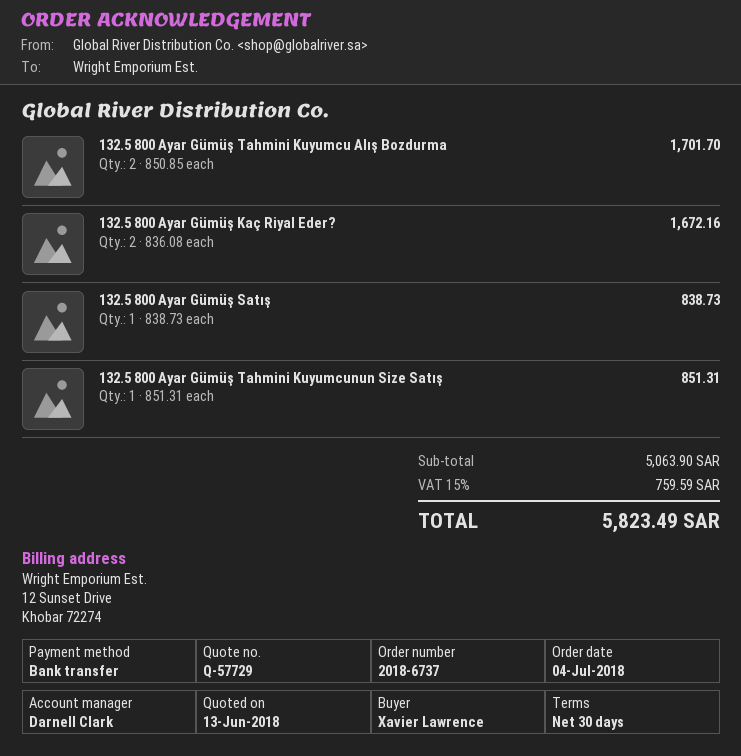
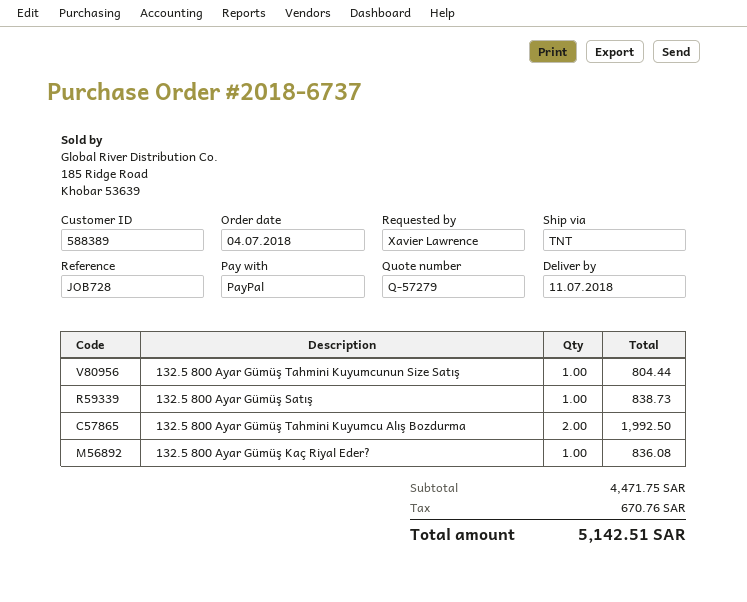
quote number: Q-57729 -> Q-57279
payment method: bank transfer -> PayPal
132.5 800 Ayar Gümüş Tahmini Kuyumcu Alış Bozdurma: 2 for 1701.70 -> 2 for 1992.50
132.5 800 Ayar Gümüş Kaç Riyal Eder?: 2 for 1672.16 -> 1 for 836.08
132.5 800 Ayar Gümüş Tahmini Kuyumcunun Size Satış: 1 for 851.31 -> 1 for 804.44
subtotal: 5063.90 -> 4471.75
tax: 759.59 -> 670.76
total: 5823.49 -> 5142.51

